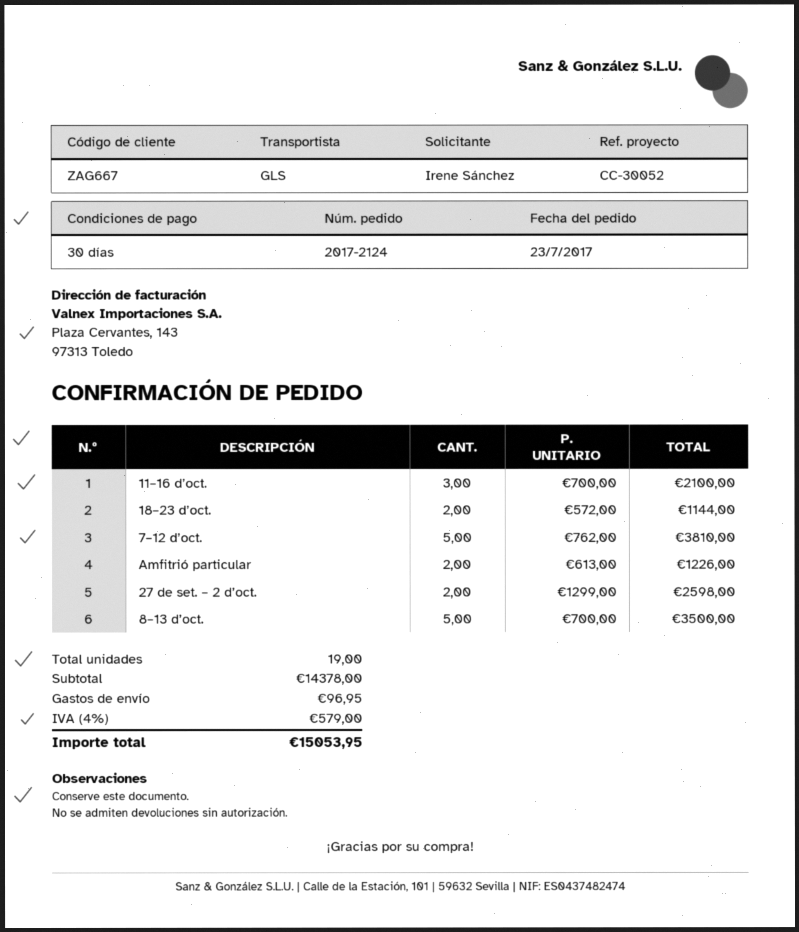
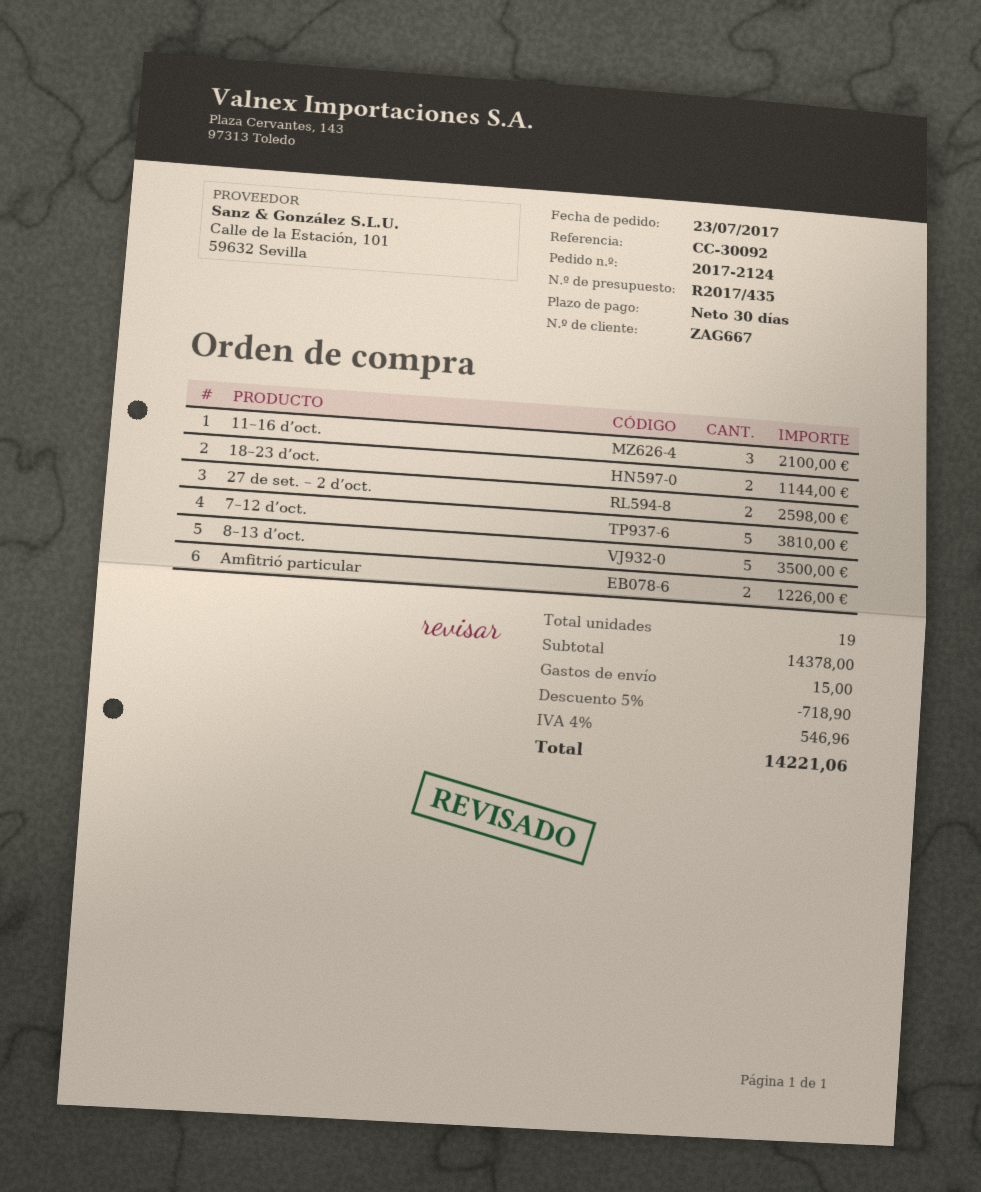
reference: CC-30052 -> CC-30092
discount: none -> 5% = 718.90
shipping: 96.95 -> 15.00
tax: 4% = 579.00 -> 4% = 546.96
total: 15053.95 -> 14221.06

